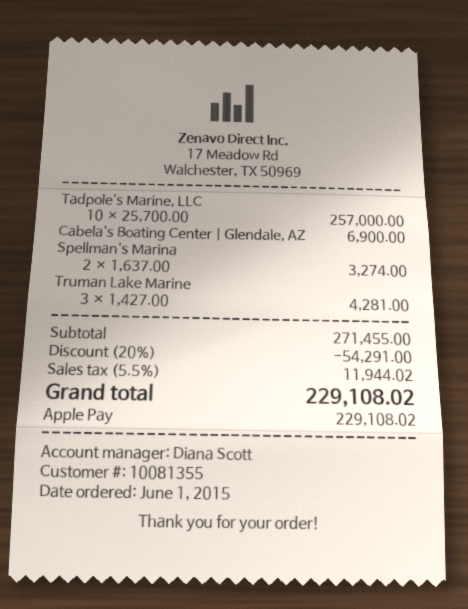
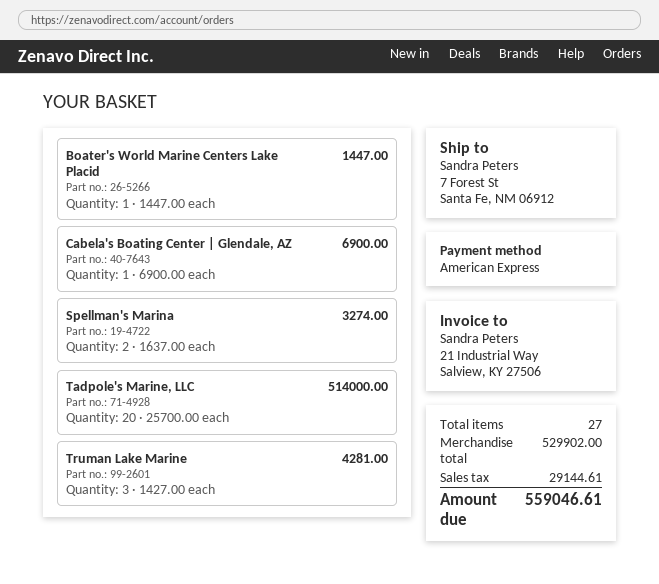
payment method: Apple Pay -> American Express
Tadpole's Marine, LLC: 10 x 25700.00 = 257000.00 -> 20 x 25700.00 = 514000.00
Boater's World Marine Centers Lake Placid: none -> 1 x 1447.00 = 1447.00
subtotal: 271455.00 -> 529902.00
discount: 20% = 54291.00 -> none
tax: 11944.02 -> 29144.61
total: 229108.02 -> 559046.61

